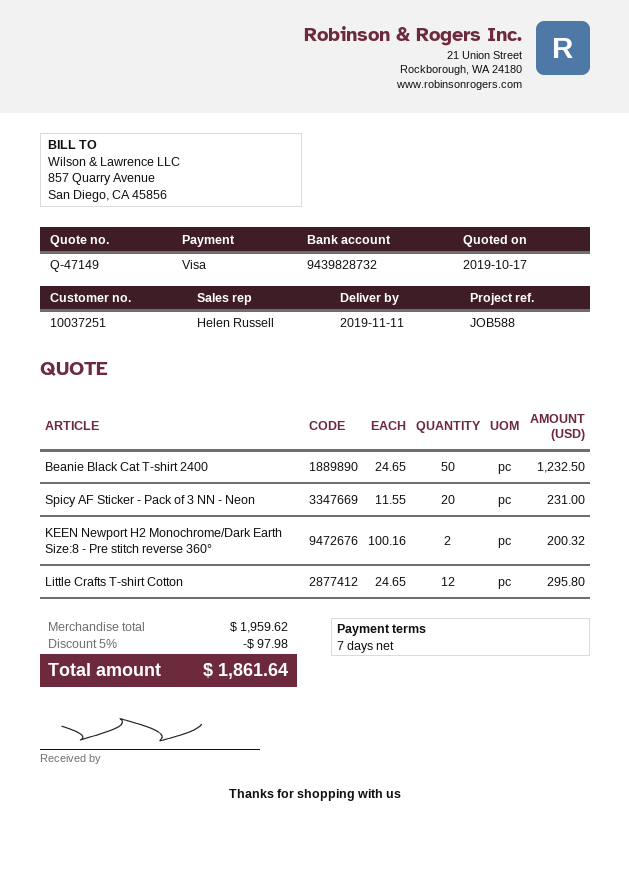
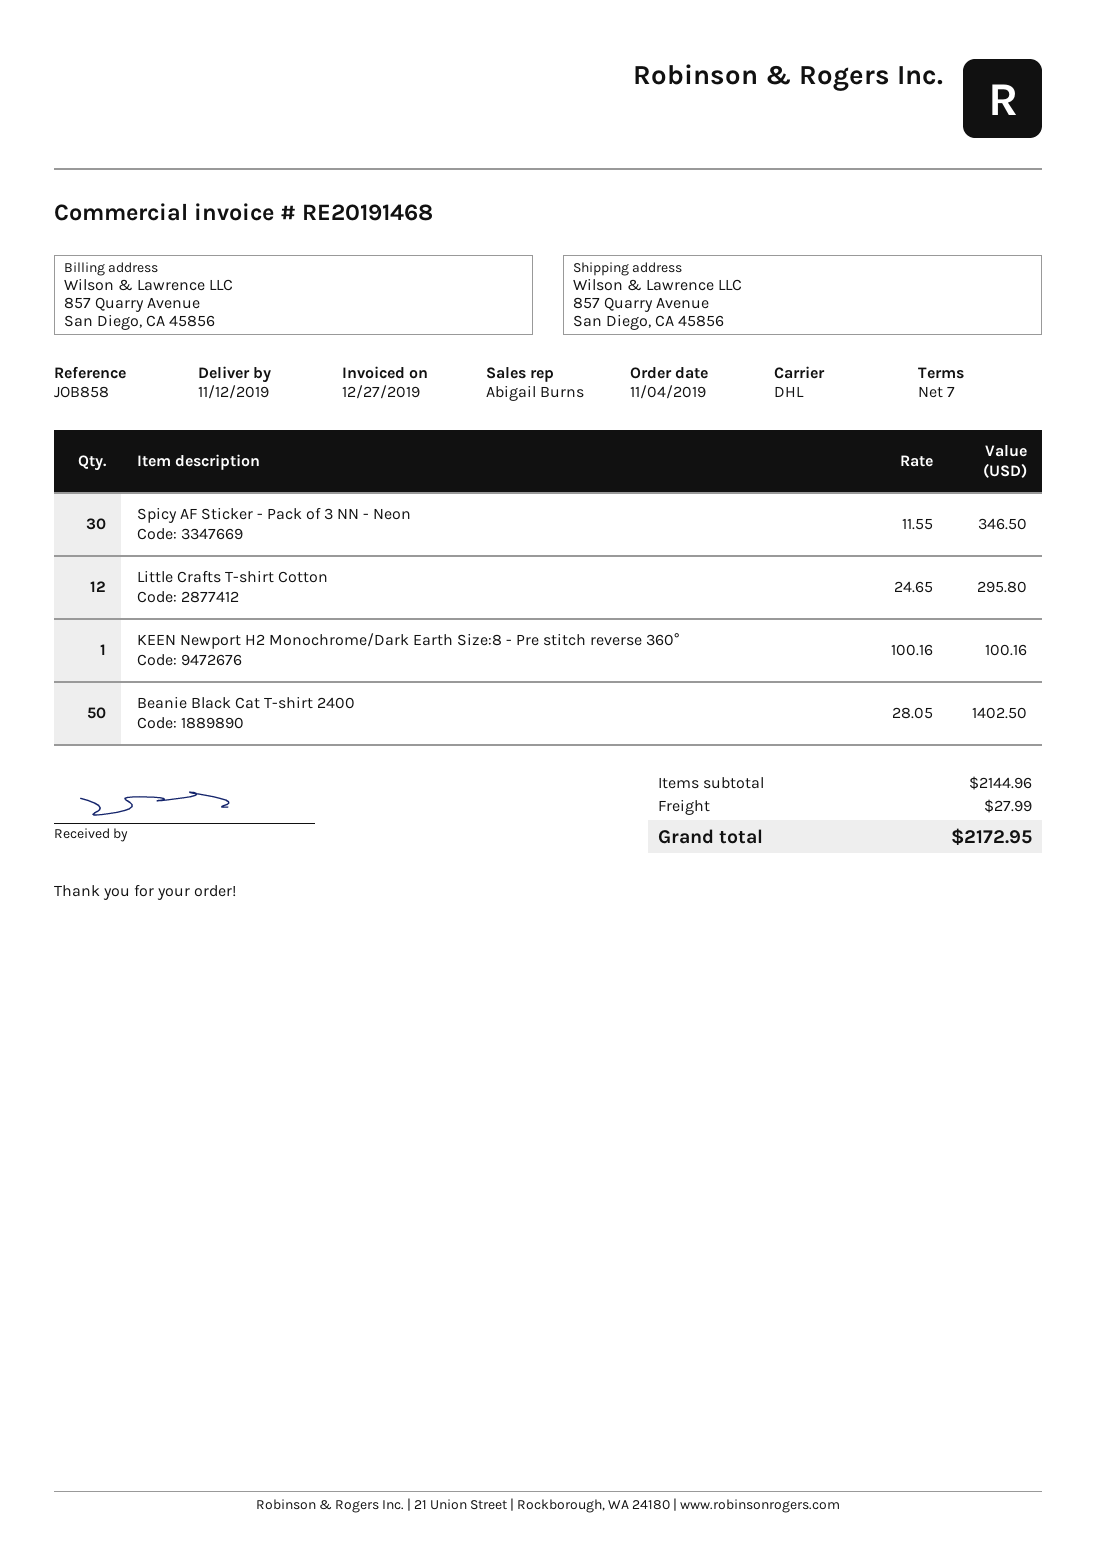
delivery date: 2019-11-11 -> 2019-11-12
reference: JOB588 -> JOB858
sales rep: Helen Russell -> Abigail Burns
Beanie Black Cat T-shirt 2400: 50 x 24.65 = 1232.50 -> 50 x 28.05 = 1402.50
Spicy AF Sticker - Pack of 3 NN - Neon: 20 x 11.55 = 231.00 -> 30 x 11.55 = 346.50
KEEN Newport H2 Monochrome/Dark Earth Size:8 - Pre stitch reverse 360°: 2 x 100.16 = 200.32 -> 1 x 100.16 = 100.16
subtotal: 1959.62 -> 2144.96
discount: 5% = 97.98 -> none
shipping: none -> 27.99
total: 1861.64 -> 2172.95

